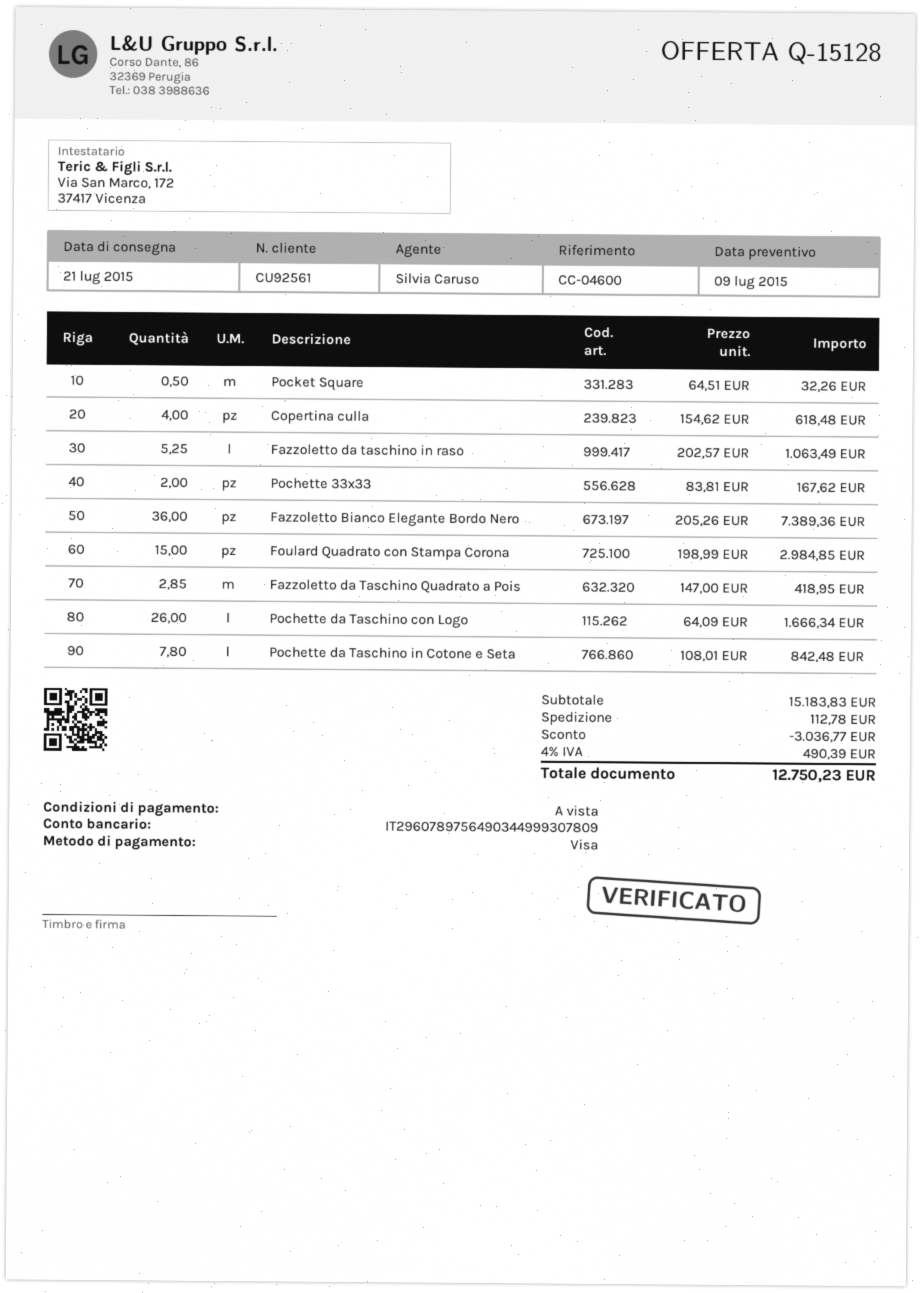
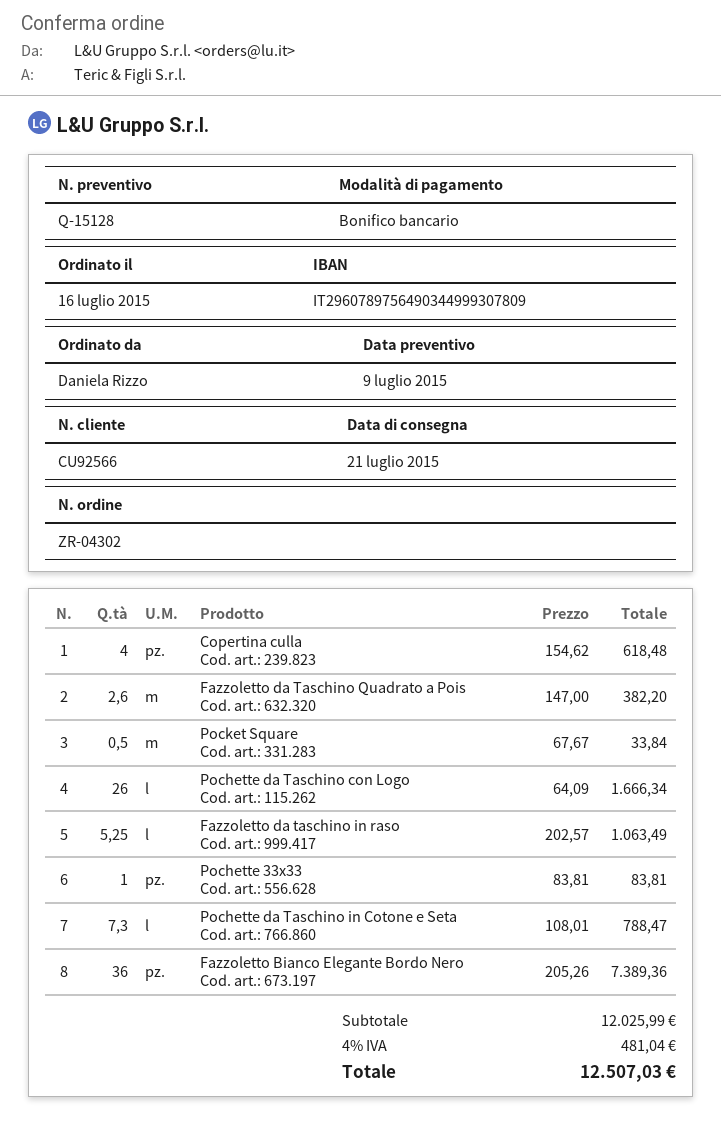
customer number: CU92561 -> CU92566
payment method: Visa -> bank transfer
Pocket Square: 0.5 x 64.51 = 32.26 -> 0.5 x 67.67 = 33.84
Pochette 33x33: 2 x 83.81 = 167.62 -> 1 x 83.81 = 83.81
Foulard Quadrato con Stampa Corona: 15 x 198.99 = 2984.85 -> none
Fazzoletto da Taschino Quadrato a Pois: 2.85 x 147.00 = 418.95 -> 2.6 x 147.00 = 382.20
Pochette da Taschino in Cotone e Seta: 7.8 x 108.01 = 842.48 -> 7.3 x 108.01 = 788.47
subtotal: 15183.83 -> 12025.99
discount: 3036.77 -> none
shipping: 112.78 -> none
tax: 4% = 490.39 -> 4% = 481.04
total: 12750.23 -> 12507.03

